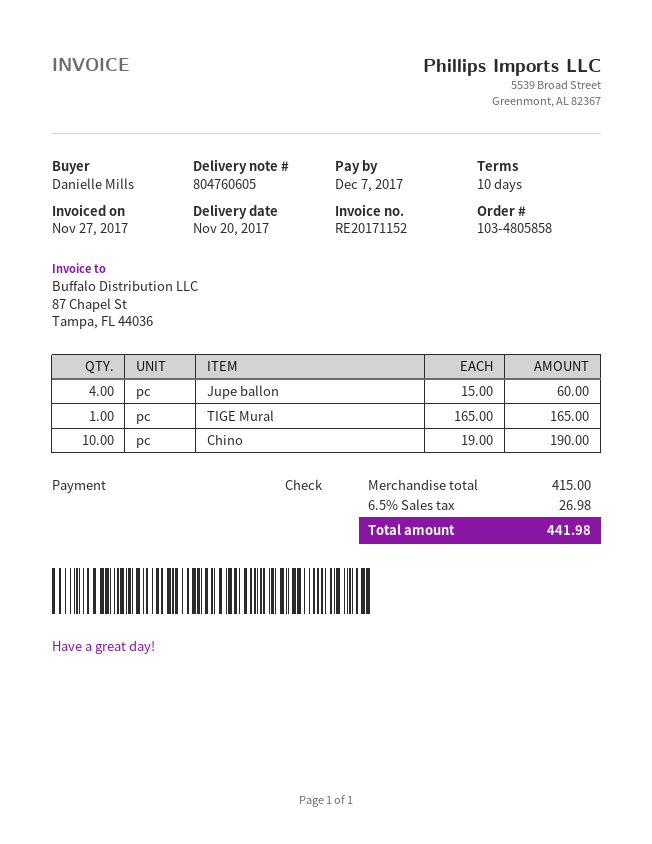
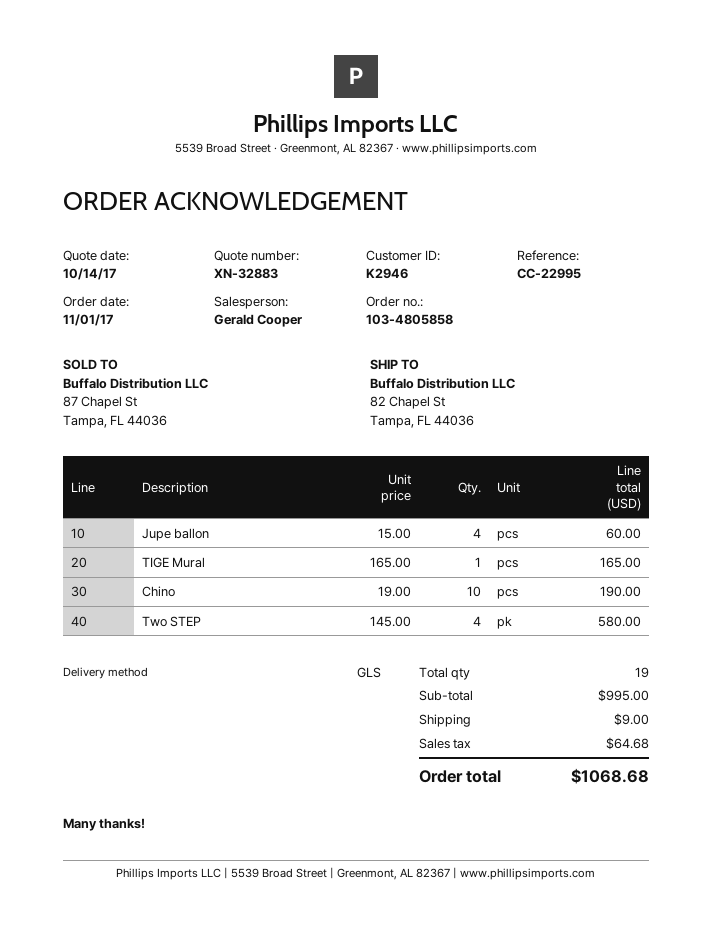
Two STEP: none -> 4 x 145.00 = 580.00
subtotal: 415.00 -> 995.00
shipping: none -> 9.00
tax: 26.98 -> 64.68
total: 441.98 -> 1068.68

